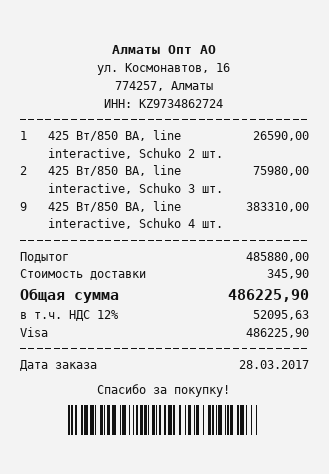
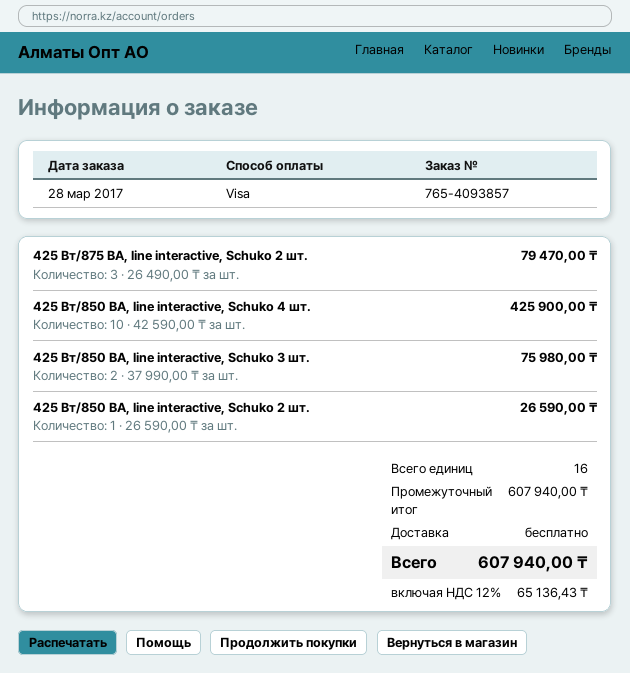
425 Вт/850 ВА, line interactive, Schuko 4 шт.: 9 for 383310.00 -> 10 for 425900.00
425 Вт/875 ВА, line interactive, Schuko 2 шт.: none -> 3 for 79470.00
subtotal: 485880.00 -> 607940.00
shipping: 345.90 -> 0.00
tax: 12% = 52095.63 -> 12% = 65136.43
total: 486225.90 -> 607940.00

